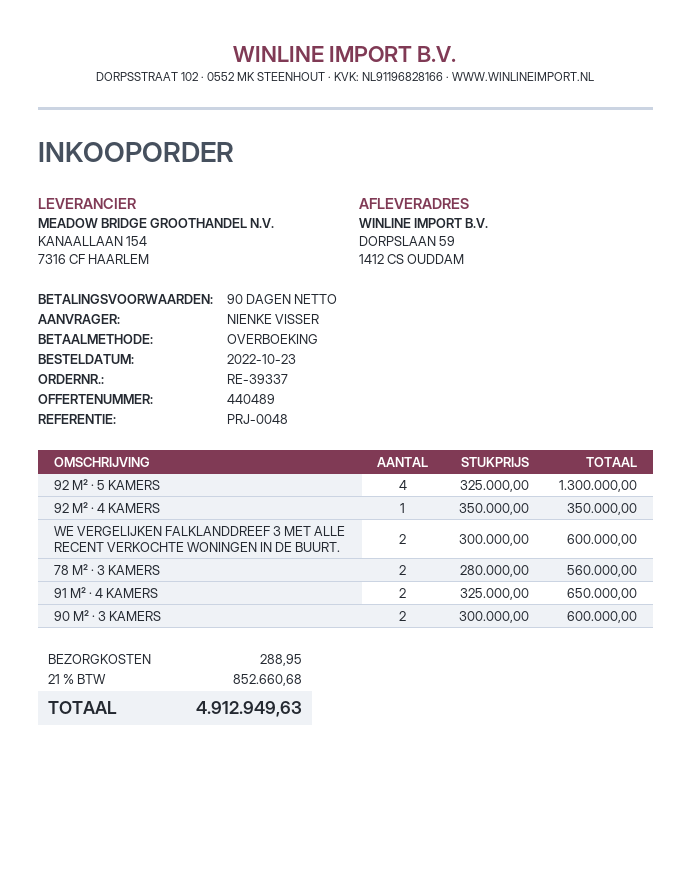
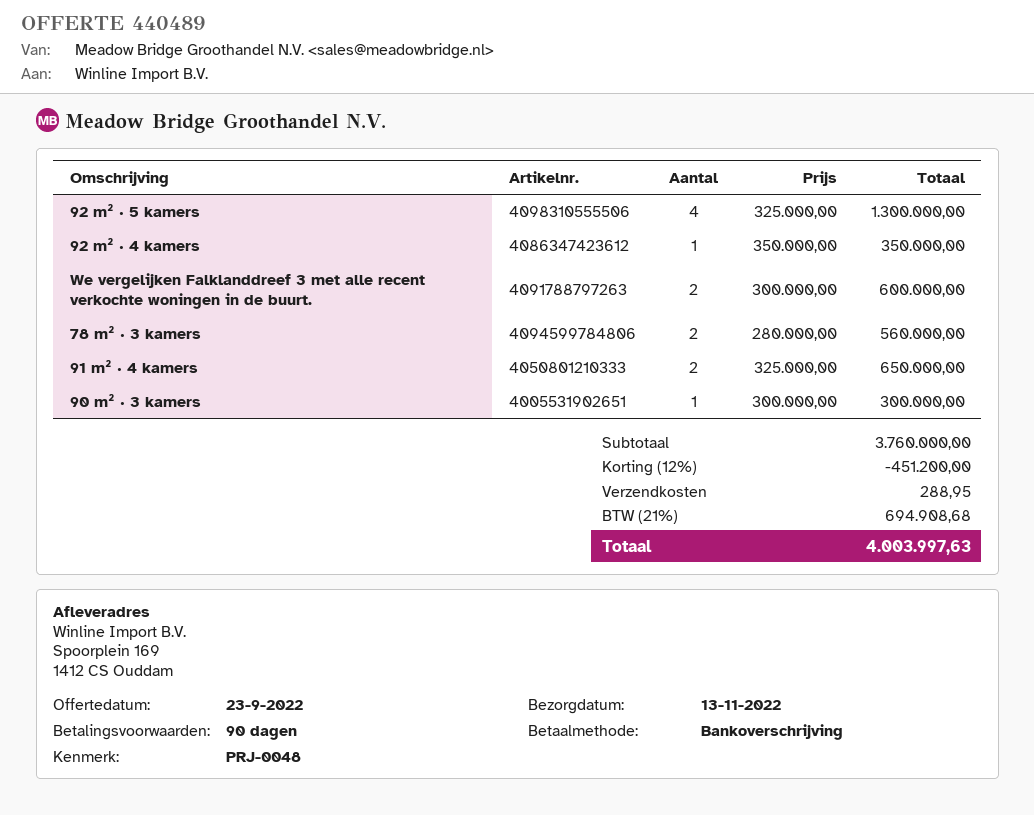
ship to: DORPSLAAN 59, 1412 CS OUDDAM -> Spoorplein 169, 1412 CS Ouddam
90 M² · 3 KAMERS: 2 x 300000.00 = 600000.00 -> 1 x 300000.00 = 300000.00
discount: none -> 12% = 451200.00
tax: 21% = 852660.68 -> 21% = 694908.68
total: 4912949.63 -> 4003997.63

